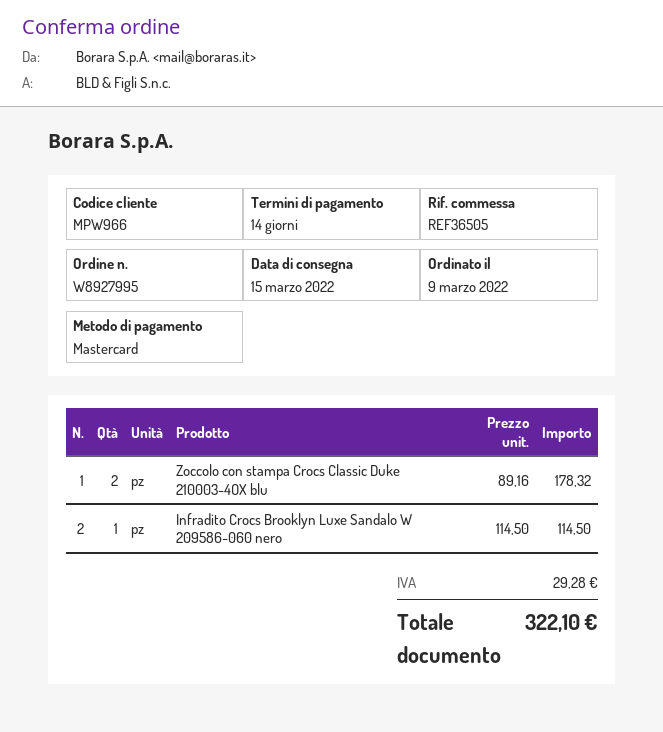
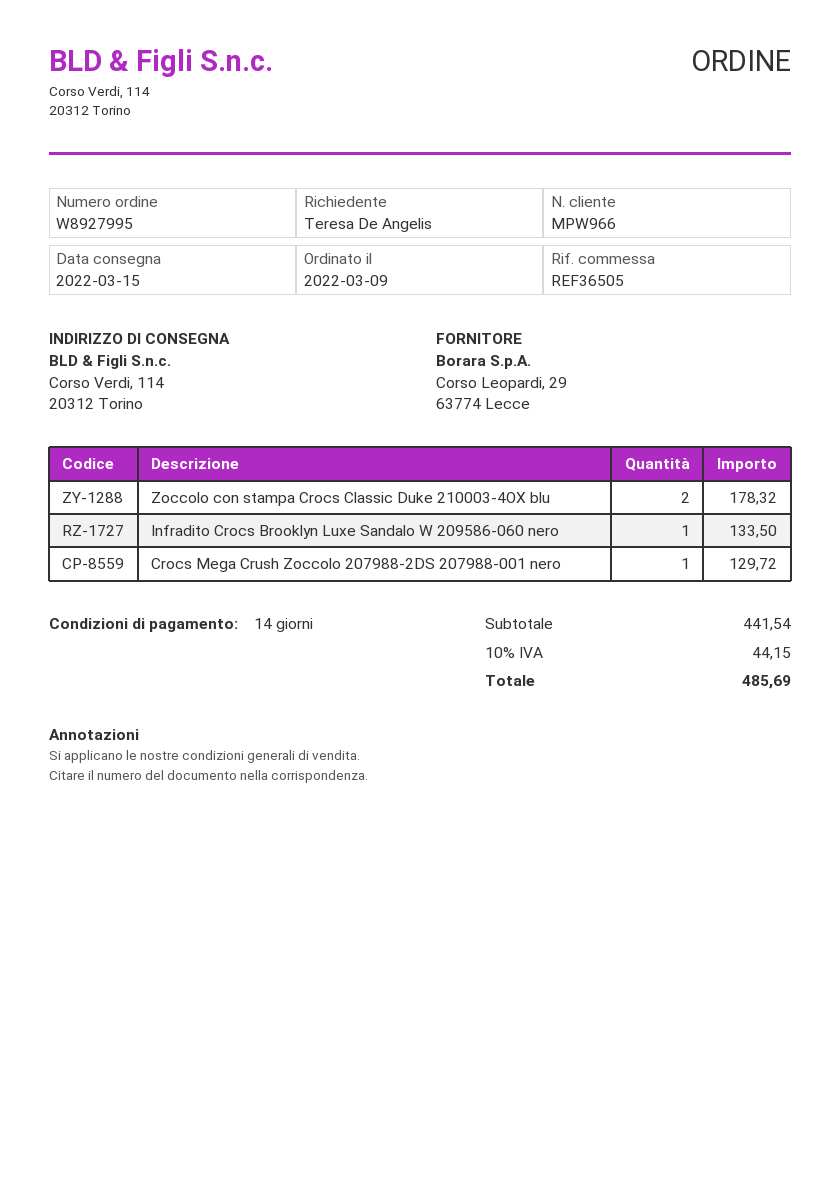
Infradito Crocs Brooklyn Luxe Sandalo W 209586-060 nero: 1 for 114.50 -> 1 for 133.50
Crocs Mega Crush Zoccolo 207988-2DS 207988-001 nero: none -> 1 for 129.72
tax: 29.28 -> 44.15
total: 322.10 -> 485.69

